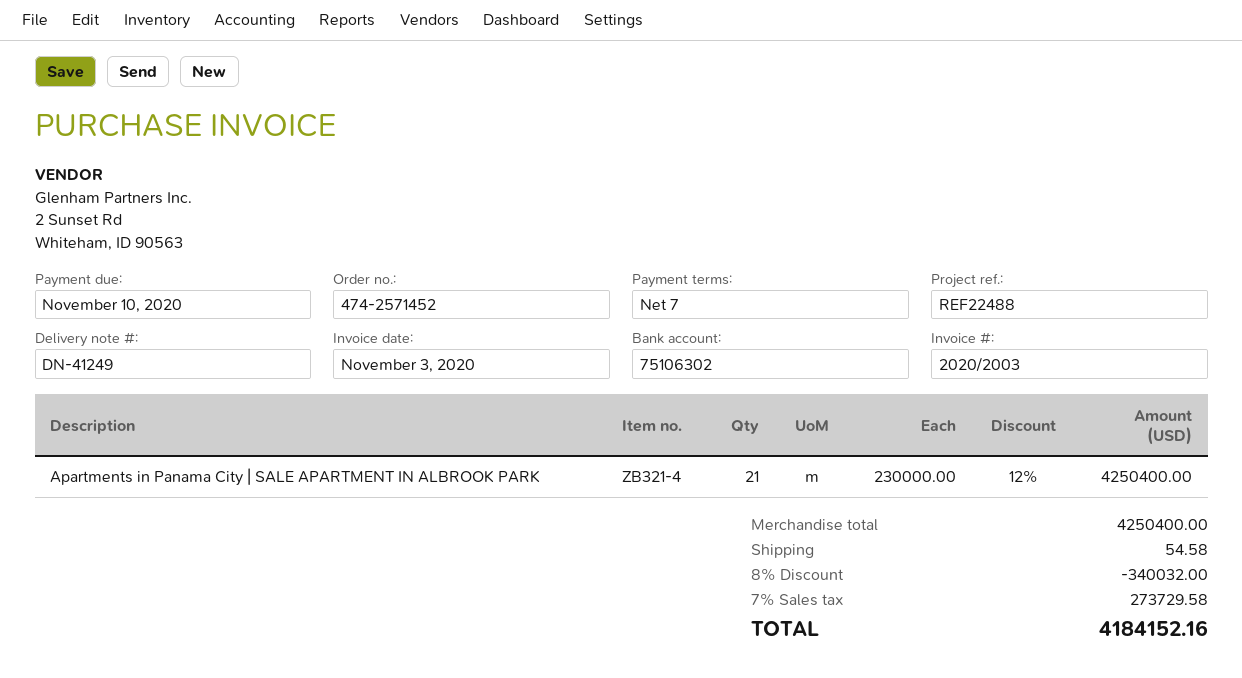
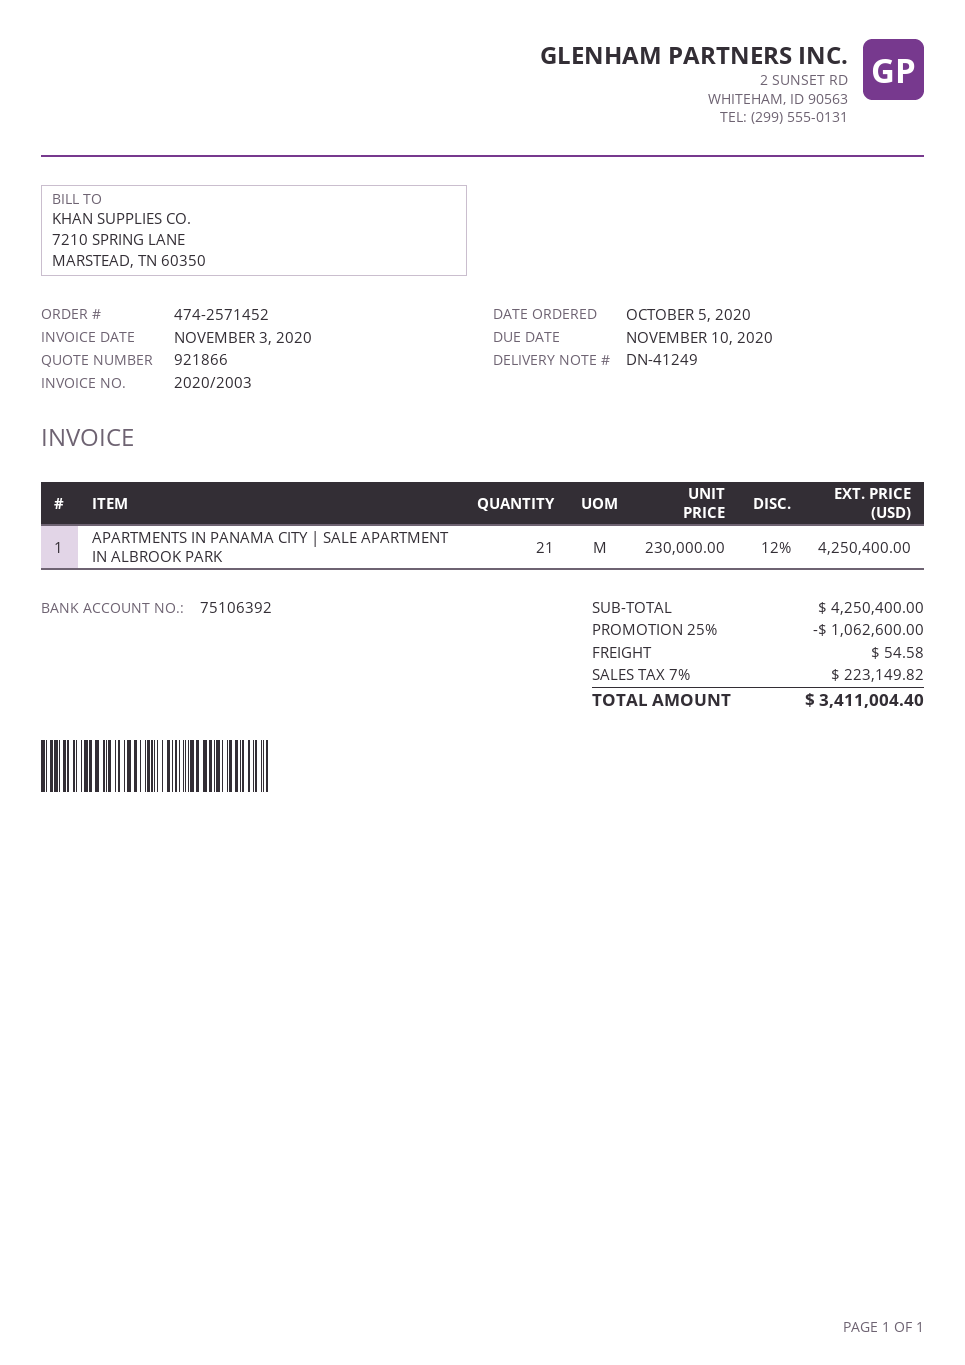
bank account: 75106302 -> 75106392
discount: 8% = 340032.00 -> 25% = 1062600.00
tax: 7% = 273729.58 -> 7% = 223149.82
total: 4184152.16 -> 3411004.40

